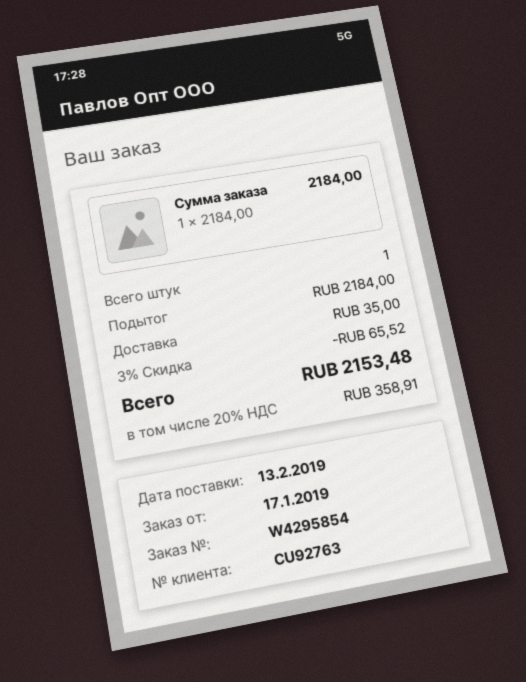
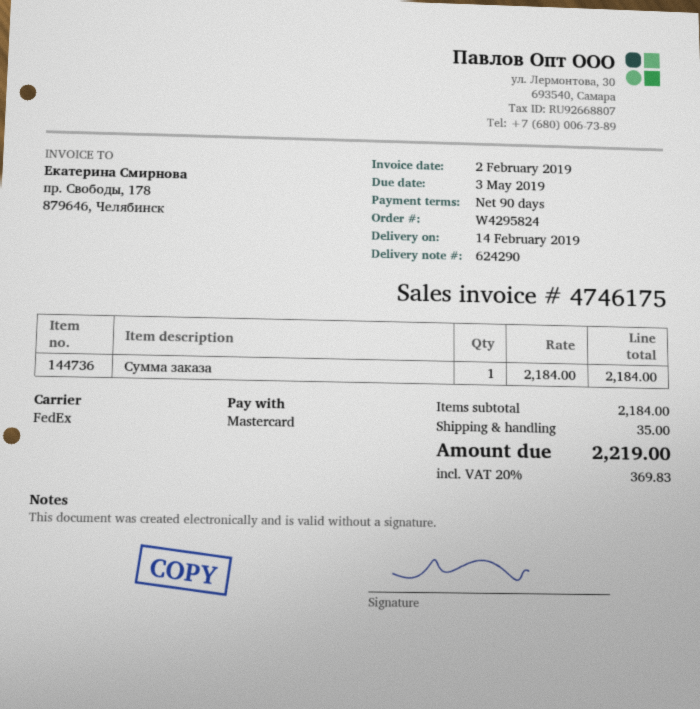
order number: W4295854 -> W4295824
delivery date: 2019-02-13 -> 2019-02-14
discount: 3% = 65.52 -> none
tax: 20% = 358.91 -> 20% = 369.83
total: 2153.48 -> 2219.00

